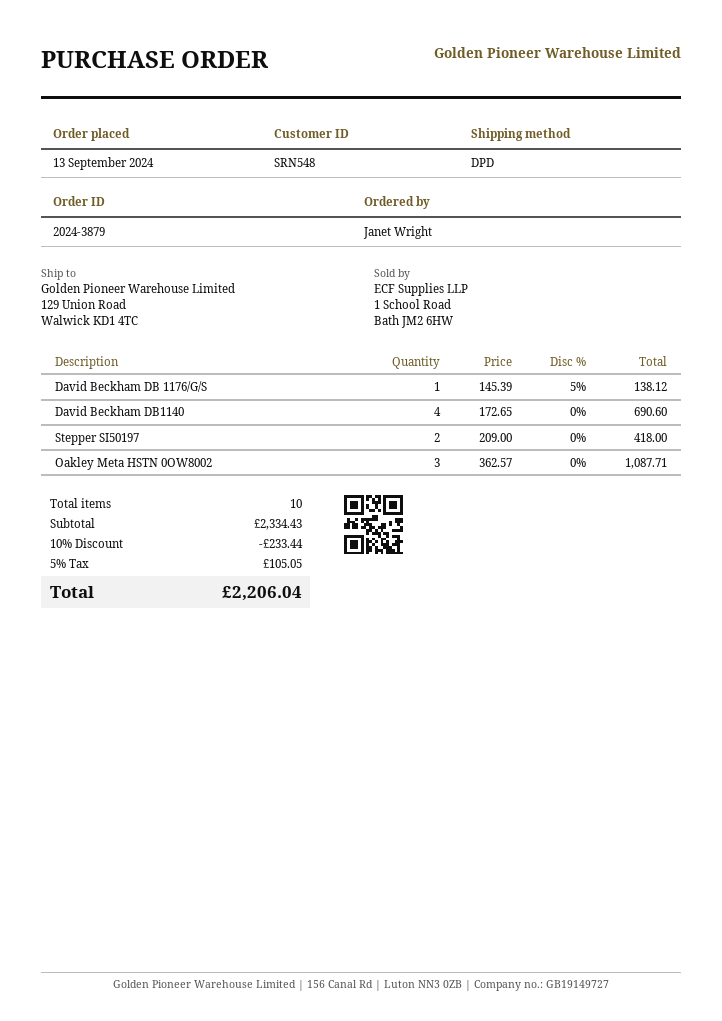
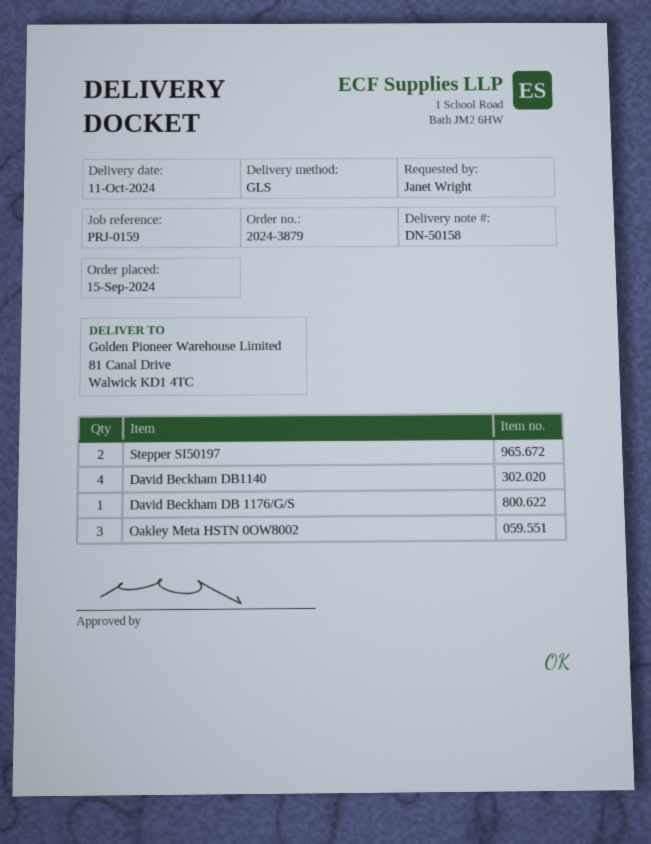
order date: 2024-09-13 -> 2024-09-15
shipping method: DPD -> GLS
ship to: 129 Union Road, Walwick KD1 4TC -> 81 Canal Drive, Walwick KD1 4TC

